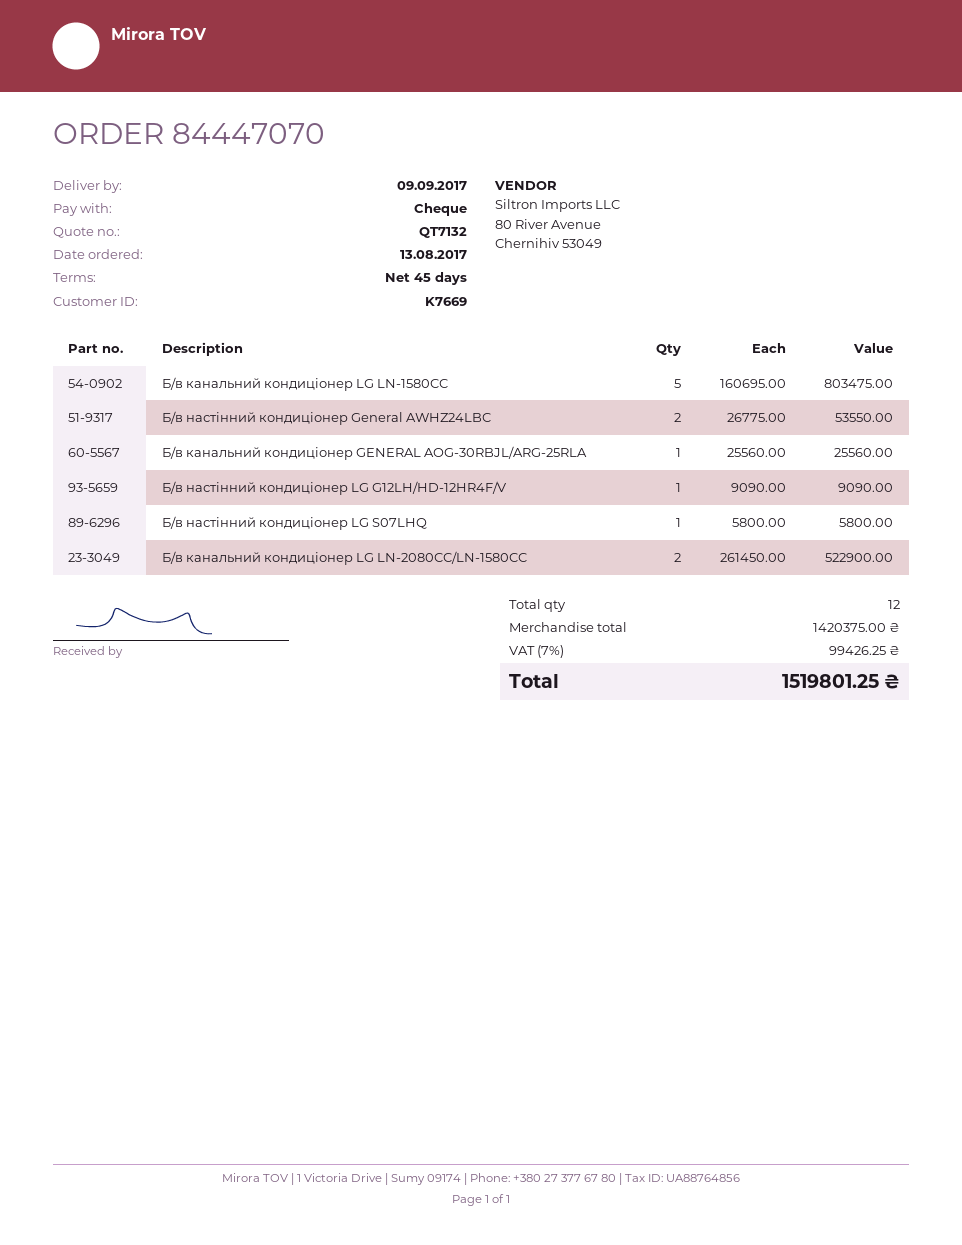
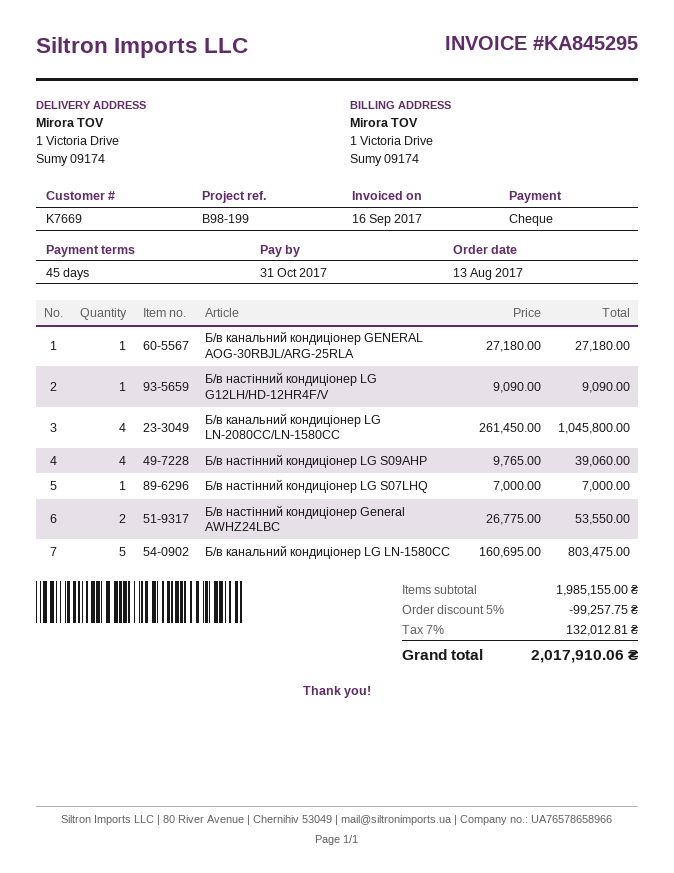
Б/в канальний кондиціонер GENERAL AOG-30RBJL/ARG-25RLA: 1 x 25560.00 = 25560.00 -> 1 x 27180.00 = 27180.00
Б/в настінний кондиціонер LG S07LHQ: 1 x 5800.00 = 5800.00 -> 1 x 7000.00 = 7000.00
Б/в канальний кондиціонер LG LN-2080CC/LN-1580CC: 2 x 261450.00 = 522900.00 -> 4 x 261450.00 = 1045800.00
Б/в настінний кондиціонер LG S09AHP: none -> 4 x 9765.00 = 39060.00
subtotal: 1420375.00 -> 1985155.00
discount: none -> 5% = 99257.75
tax: 7% = 99426.25 -> 7% = 132012.81
total: 1519801.25 -> 2017910.06

